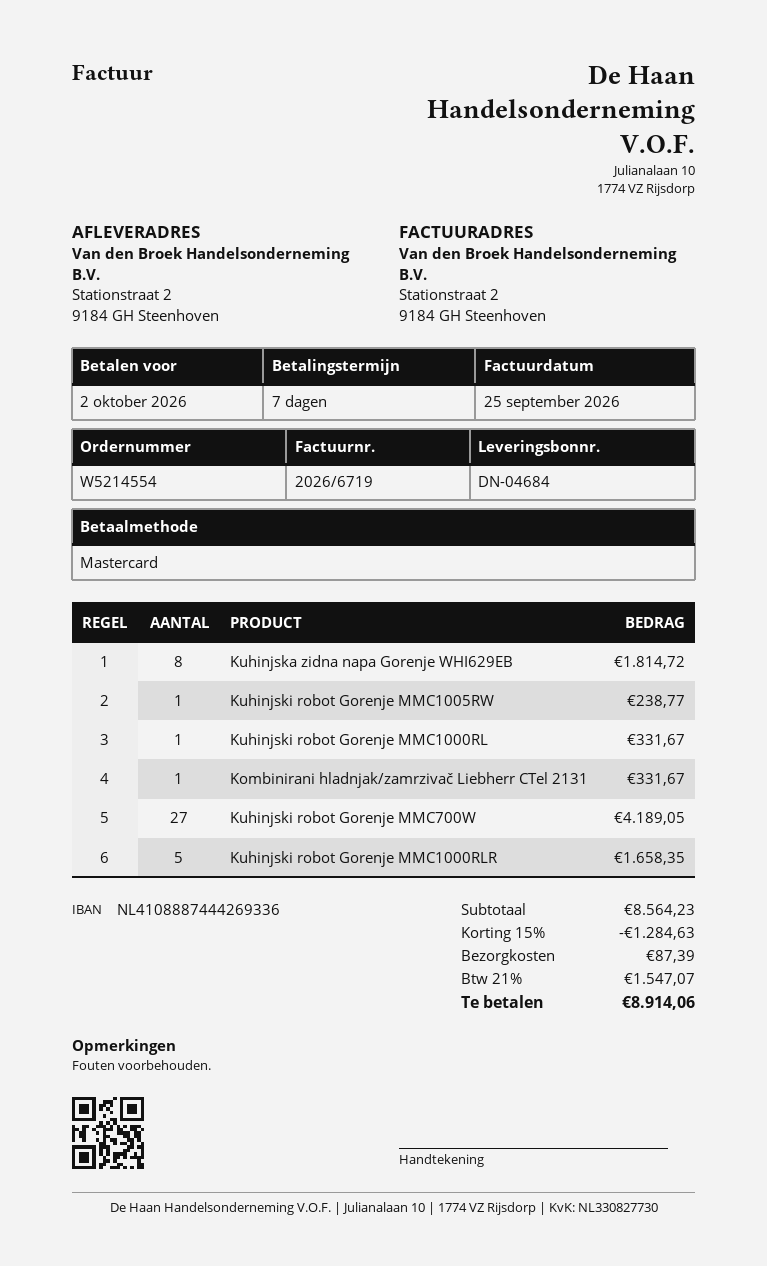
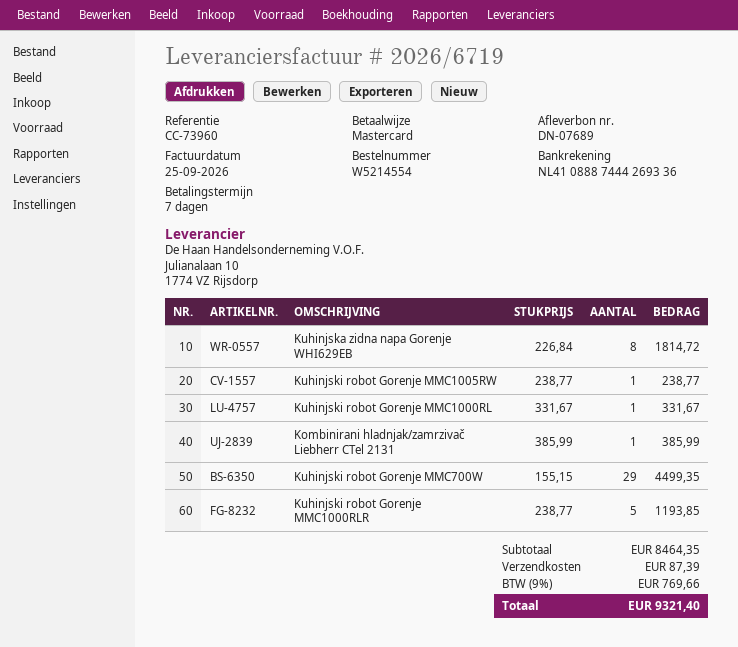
delivery note number: DN-04684 -> DN-07689
Kombinirani hladnjak/zamrzivač Liebherr CTel 2131: 1 for 331.67 -> 1 for 385.99
Kuhinjski robot Gorenje MMC700W: 27 for 4189.05 -> 29 for 4499.35
Kuhinjski robot Gorenje MMC1000RLR: 5 for 1658.35 -> 5 for 1193.85
subtotal: 8564.23 -> 8464.35
discount: 15% = 1284.63 -> none
tax: 21% = 1547.07 -> 9% = 769.66
total: 8914.06 -> 9321.40

